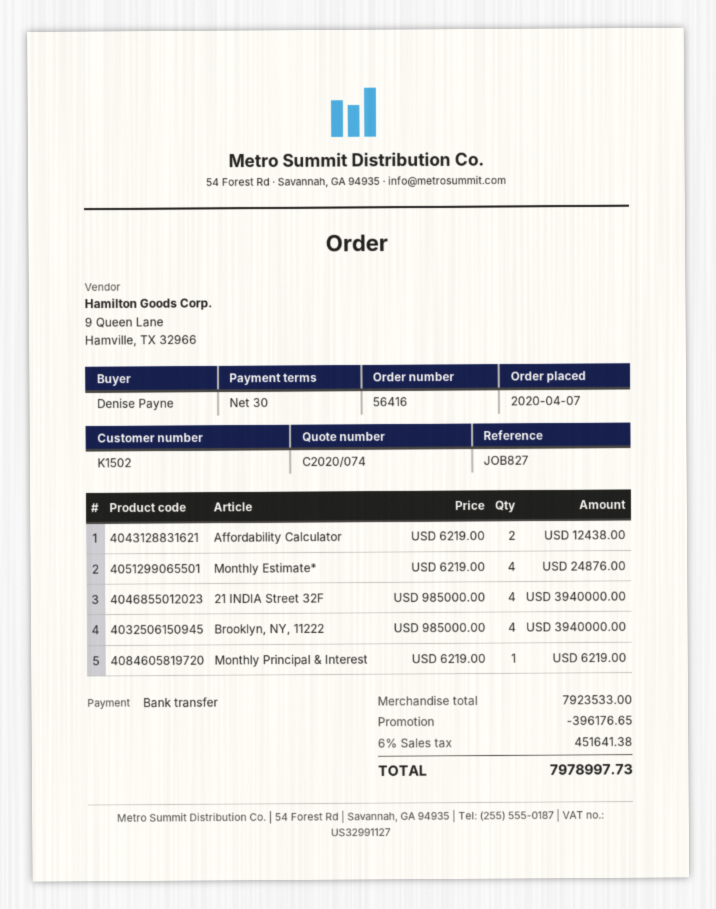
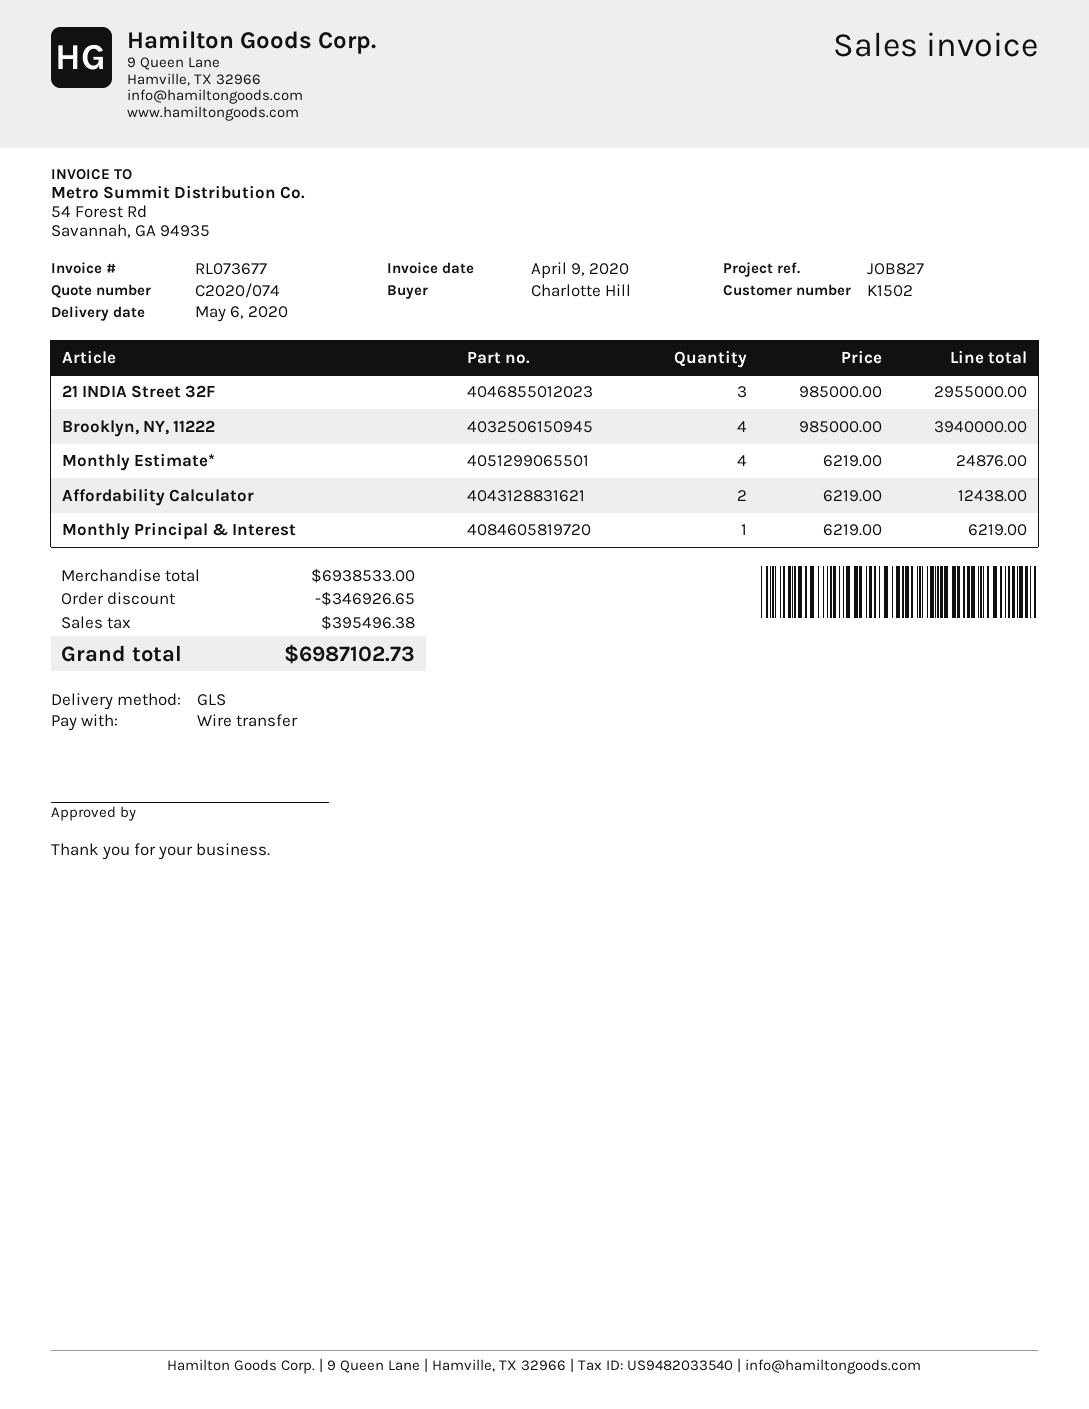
ordered by: Denise Payne -> Charlotte Hill
21 INDIA Street 32F: 4 x 985000.00 = 3940000.00 -> 3 x 985000.00 = 2955000.00
subtotal: 7923533.00 -> 6938533.00
discount: 396176.65 -> 346926.65
tax: 451641.38 -> 395496.38
total: 7978997.73 -> 6987102.73

